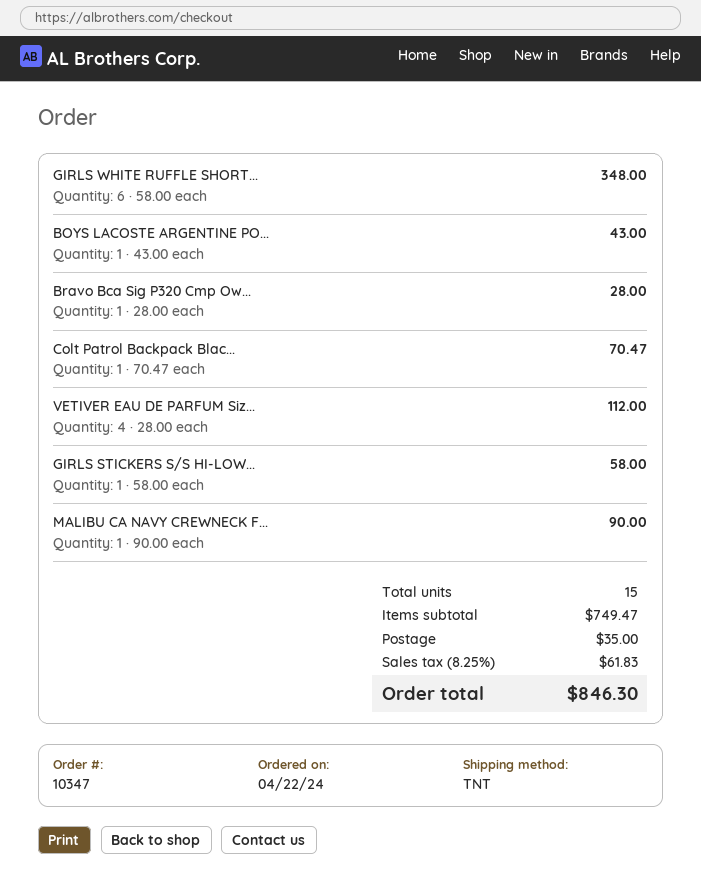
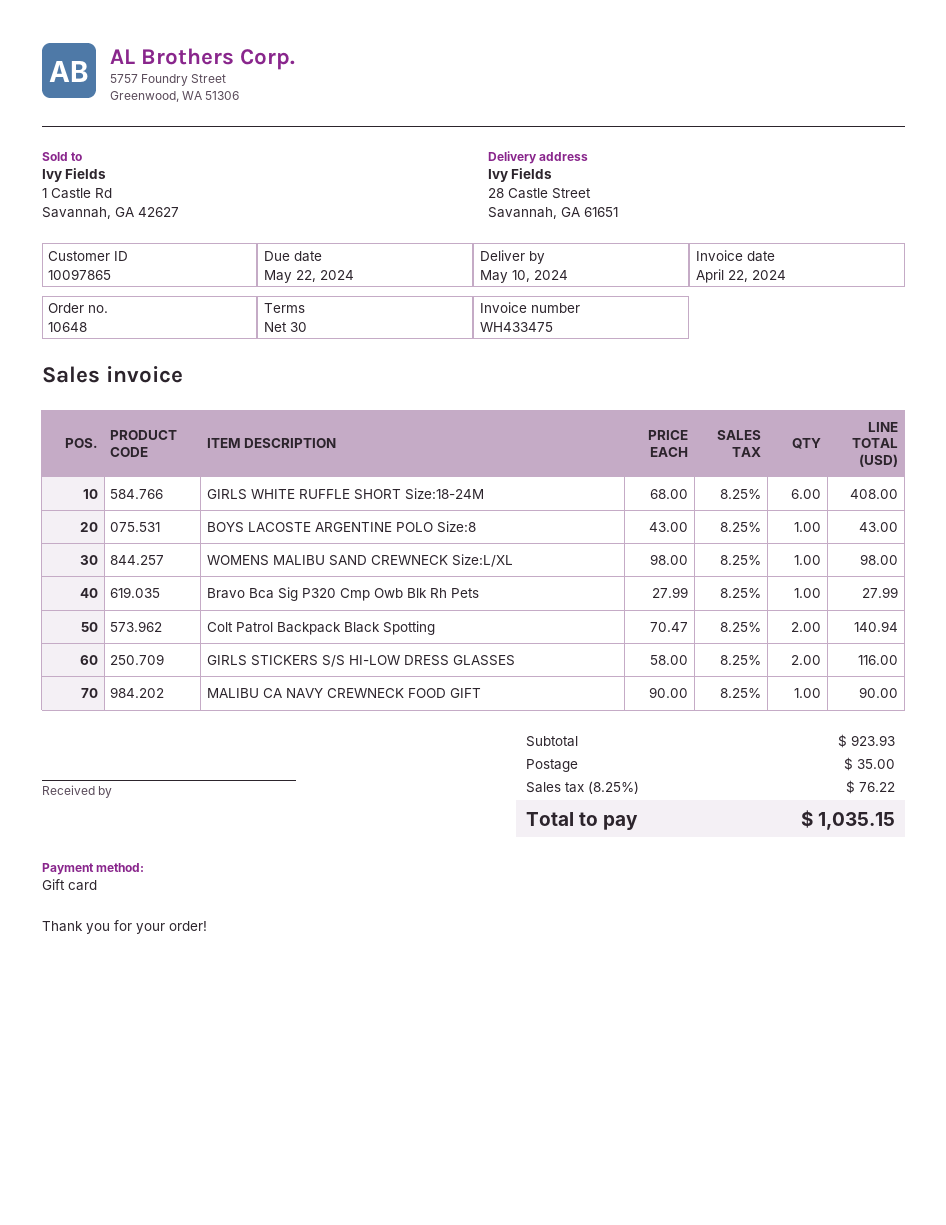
order number: 10347 -> 10648
GIRLS WHITE RUFFLE SHORT...: 6 x 58.00 = 348.00 -> 6 x 68.00 = 408.00
Bravo Bca Sig P320 Cmp Ow...: 1 x 28.00 = 28.00 -> 1 x 27.99 = 27.99
Colt Patrol Backpack Blac...: 1 x 70.47 = 70.47 -> 2 x 70.47 = 140.94
VETIVER EAU DE PARFUM Siz...: 4 x 28.00 = 112.00 -> none
GIRLS STICKERS S/S HI-LOW...: 1 x 58.00 = 58.00 -> 2 x 58.00 = 116.00
WOMENS MALIBU SAND CREWNECK Size:L/XL: none -> 1 x 98.00 = 98.00
subtotal: 749.47 -> 923.93
tax: 8.25% = 61.83 -> 8.25% = 76.22
total: 846.30 -> 1035.15

